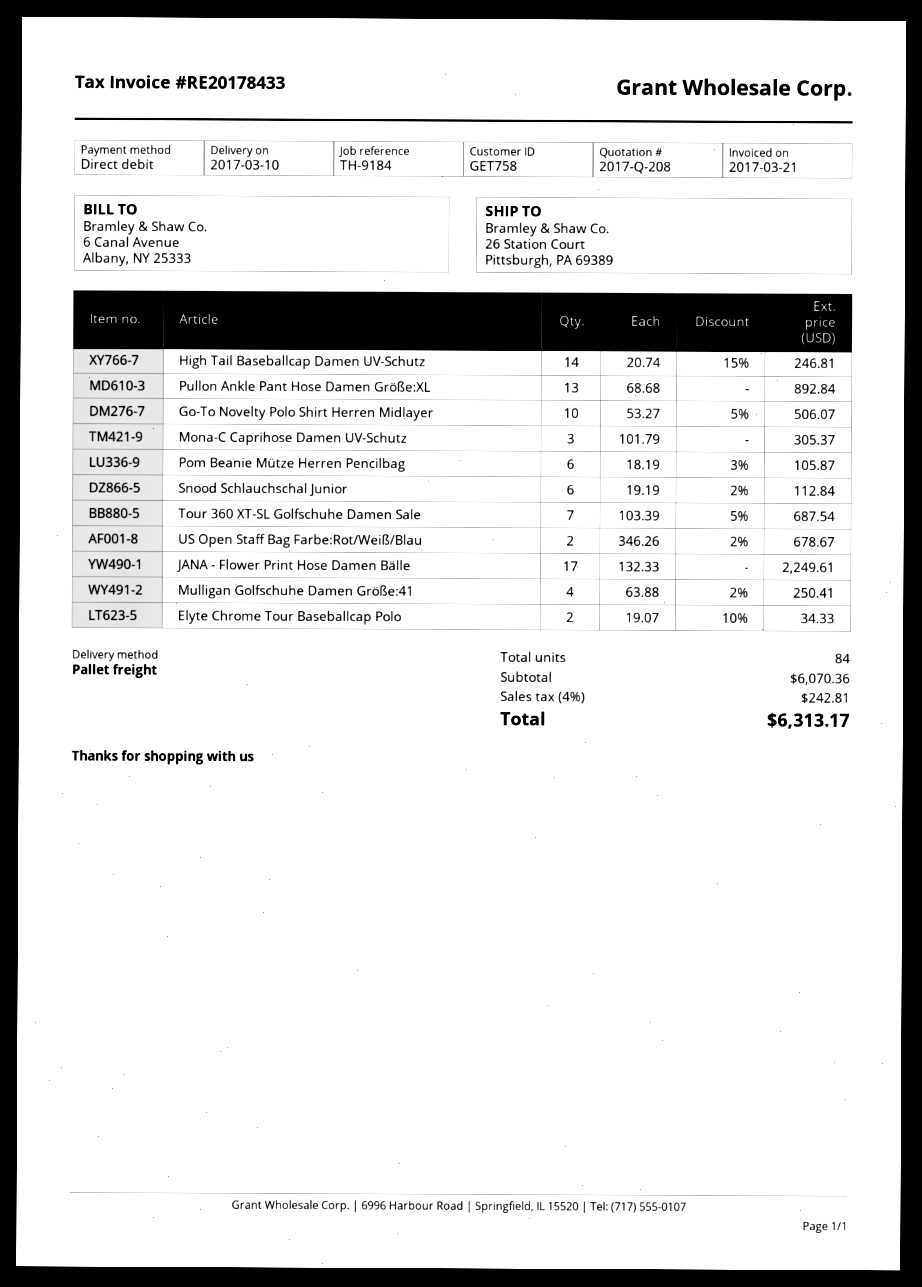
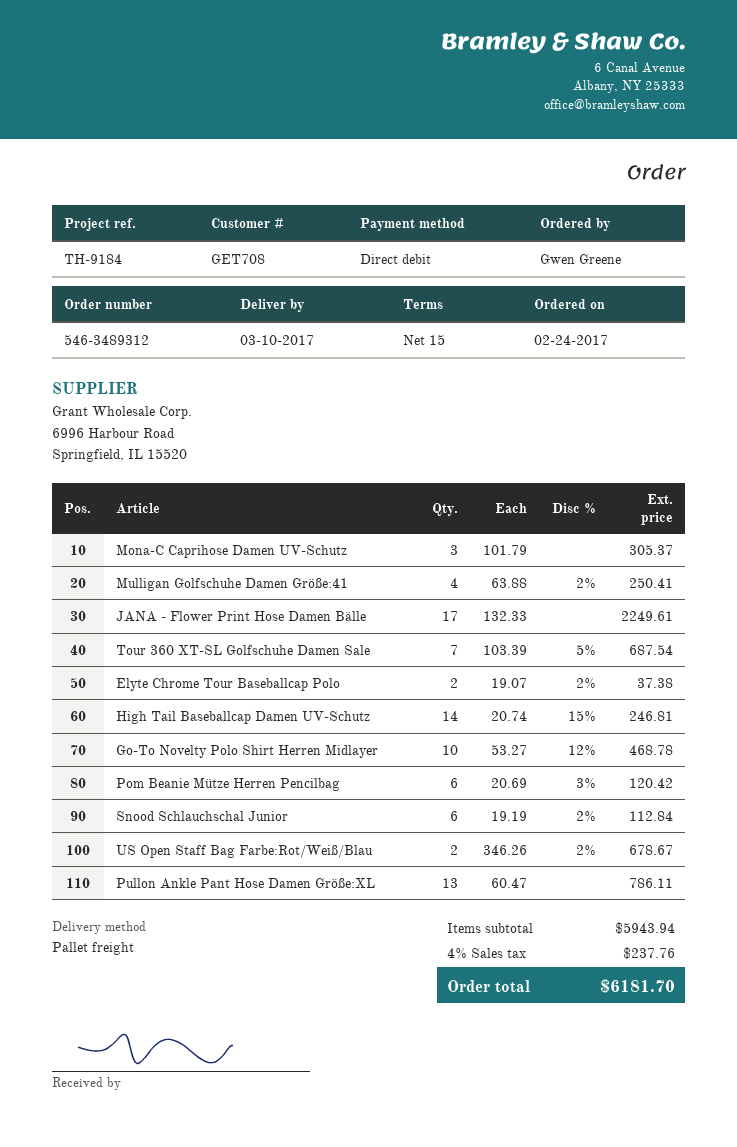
customer number: GET758 -> GET708
Pullon Ankle Pant Hose Damen Größe:XL: 13 x 68.68 = 892.84 -> 13 x 60.47 = 786.11
Go-To Novelty Polo Shirt Herren Midlayer: 10 x 53.27 - 5% = 506.07 -> 10 x 53.27 - 12% = 468.78
Pom Beanie Mütze Herren Pencilbag: 6 x 18.19 - 3% = 105.87 -> 6 x 20.69 - 3% = 120.42
Elyte Chrome Tour Baseballcap Polo: 2 x 19.07 - 10% = 34.33 -> 2 x 19.07 - 2% = 37.38
subtotal: 6070.36 -> 5943.94
tax: 4% = 242.81 -> 4% = 237.76
total: 6313.17 -> 6181.70

